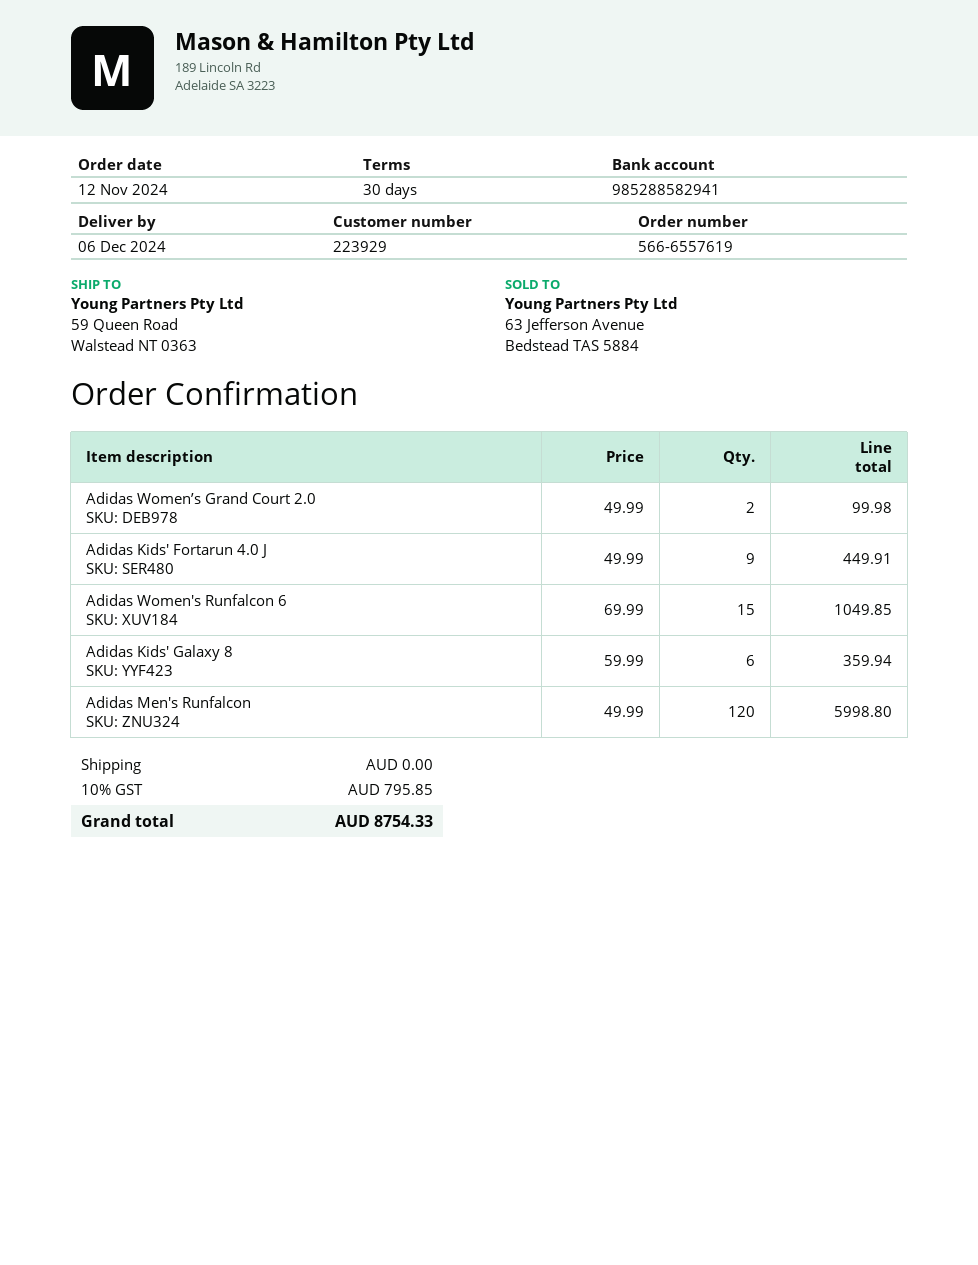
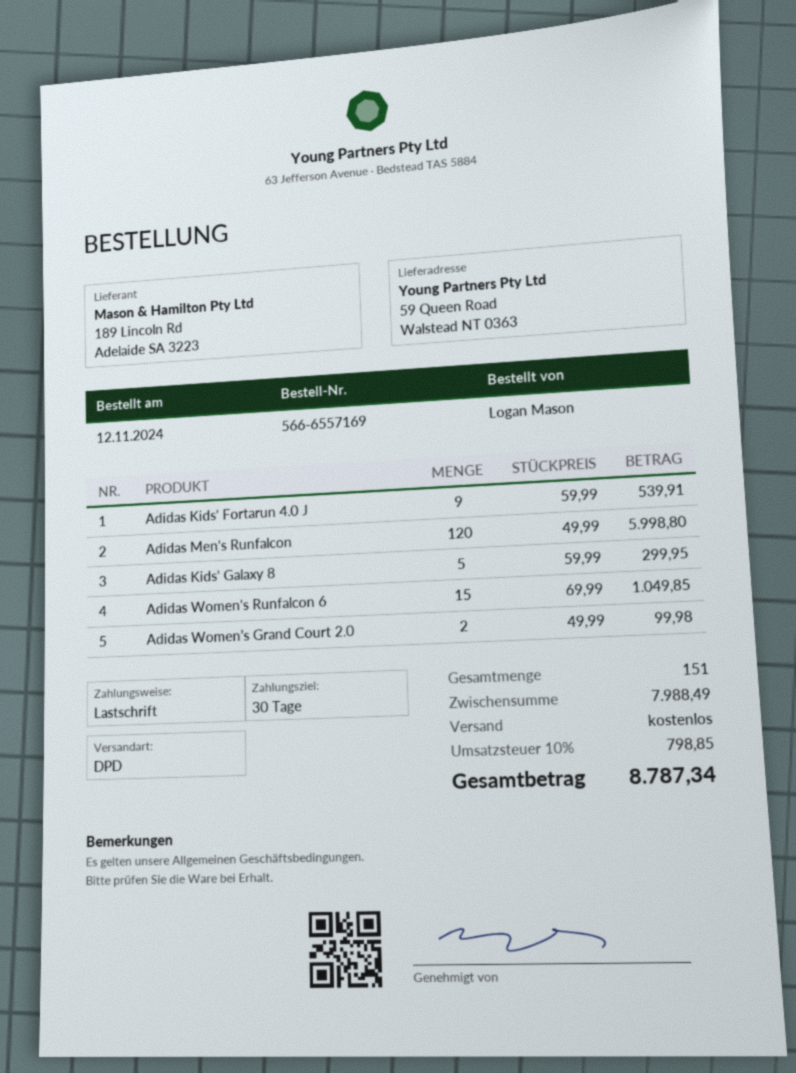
order number: 566-6557619 -> 566-6557169
Adidas Kids' Fortarun 4.0 J: 9 x 49.99 = 449.91 -> 9 x 59.99 = 539.91
Adidas Kids' Galaxy 8: 6 x 59.99 = 359.94 -> 5 x 59.99 = 299.95
tax: 10% = 795.85 -> 10% = 798.85
total: 8754.33 -> 8787.34

